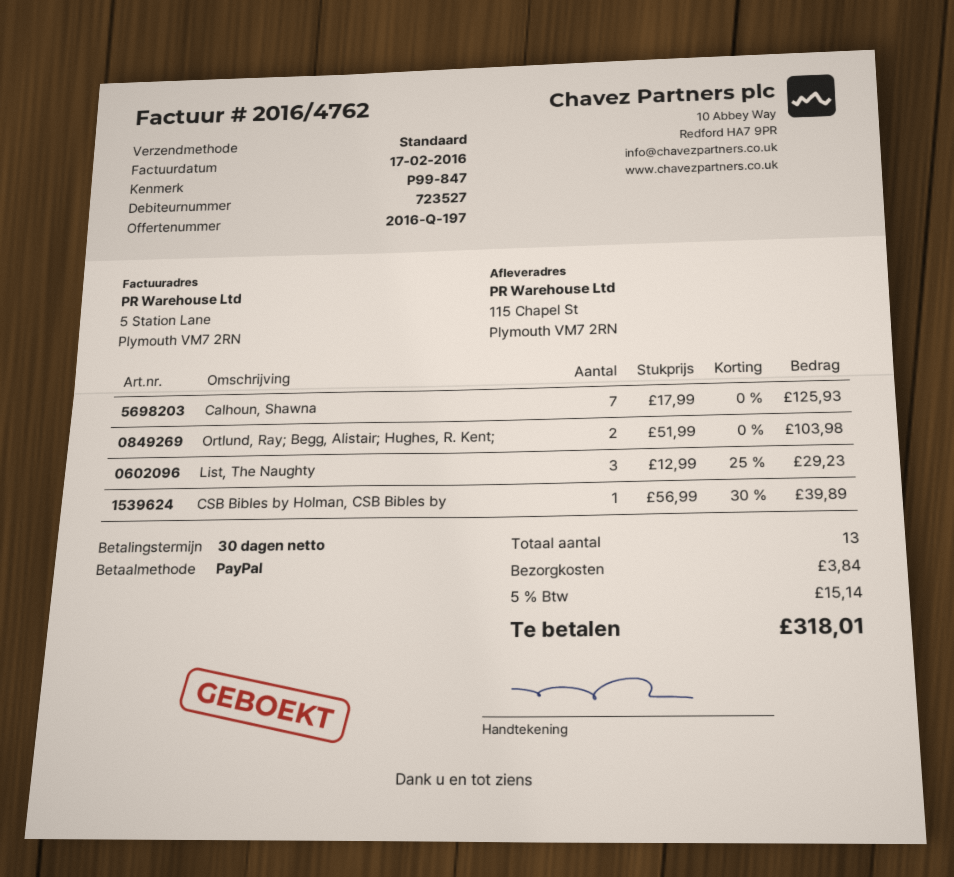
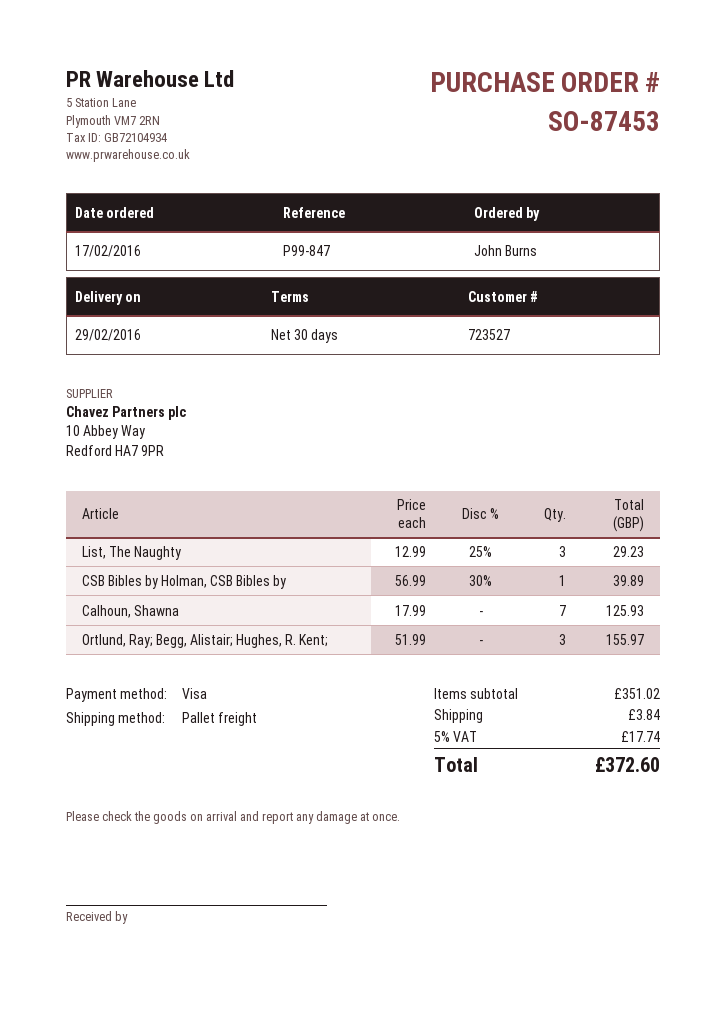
payment method: PayPal -> Visa
shipping method: standard -> pallet freight
Ortlund, Ray; Begg, Alistair; Hughes, R. Kent;: 2 x 51.99 = 103.98 -> 3 x 51.99 = 155.97
tax: 5% = 15.14 -> 5% = 17.74
total: 318.01 -> 372.60

